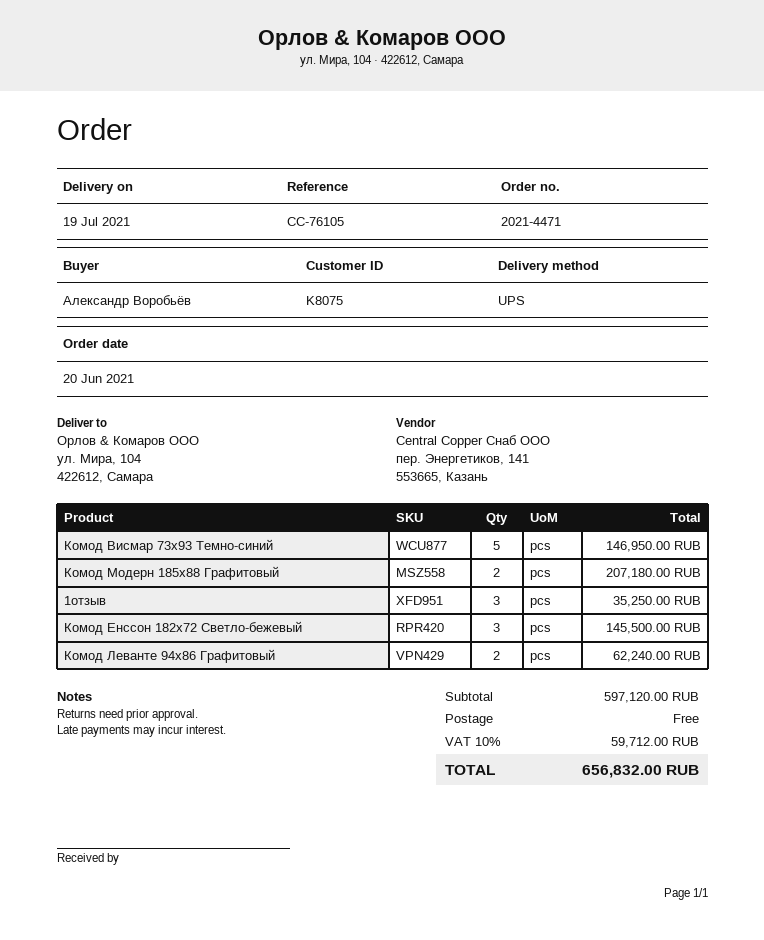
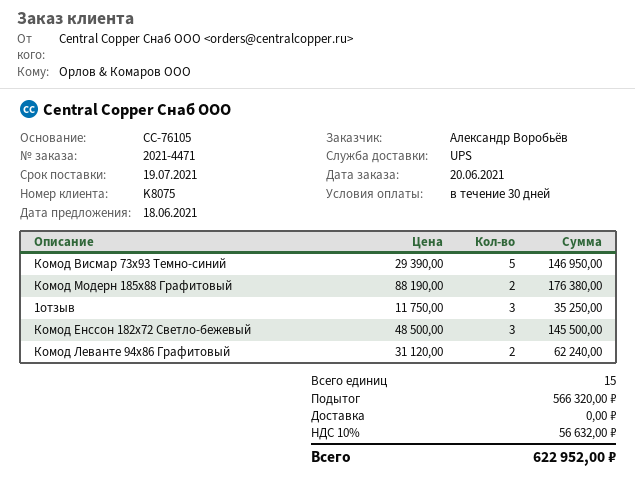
Комод Модерн 185x88 Графитовый: 2 for 207180.00 -> 2 for 176380.00
subtotal: 597120.00 -> 566320.00
tax: 10% = 59712.00 -> 10% = 56632.00
total: 656832.00 -> 622952.00

